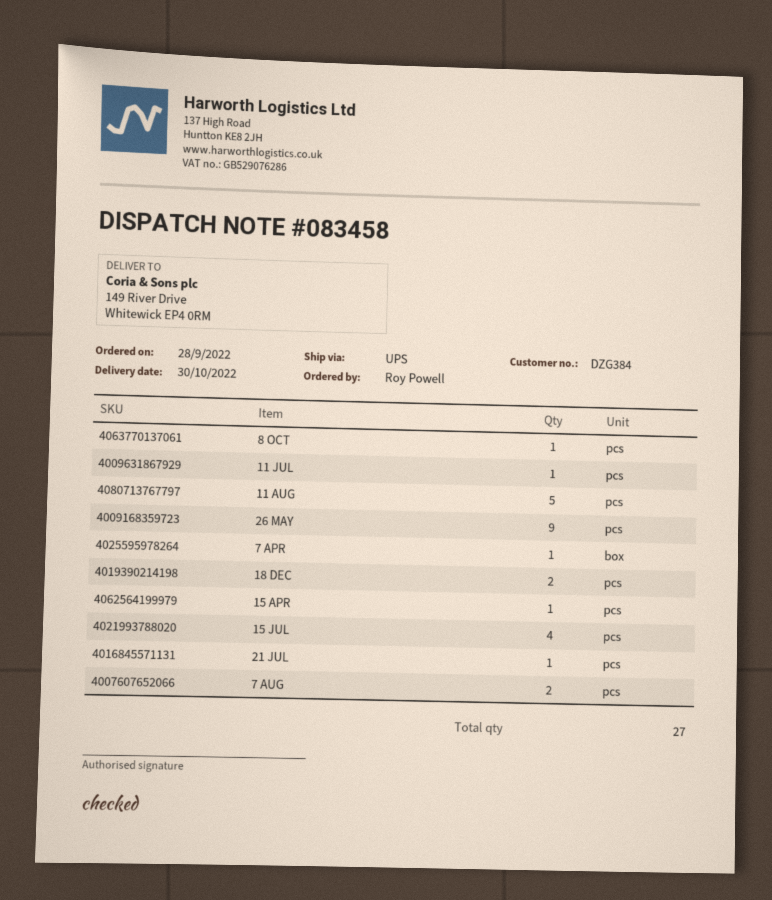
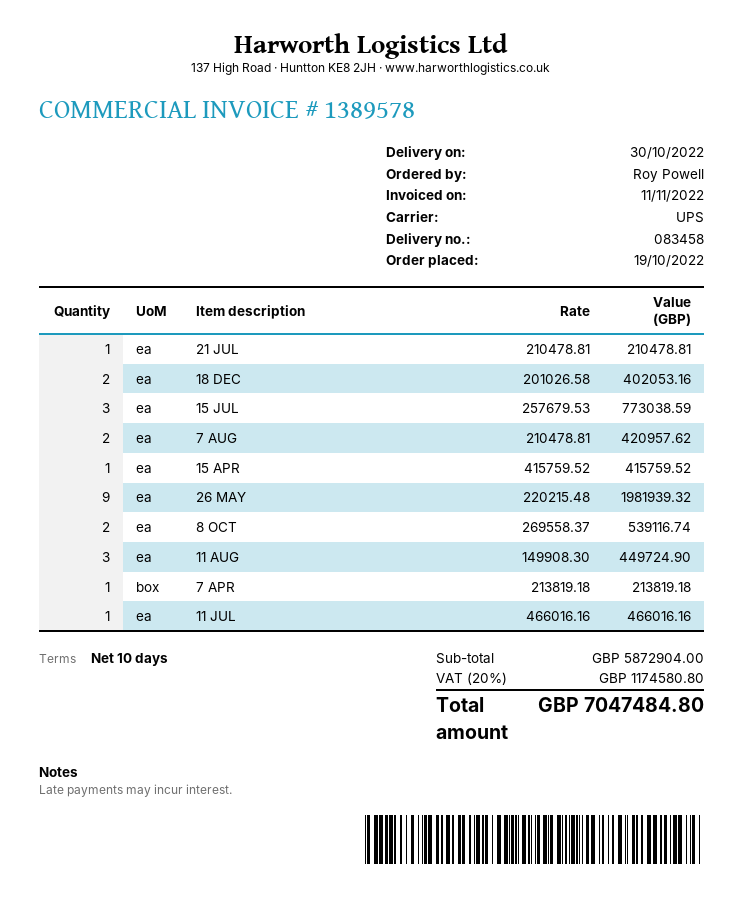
order date: 2022-09-28 -> 2022-10-19
8 OCT: 1 -> 2
11 AUG: 5 -> 3
15 JUL: 4 -> 3

